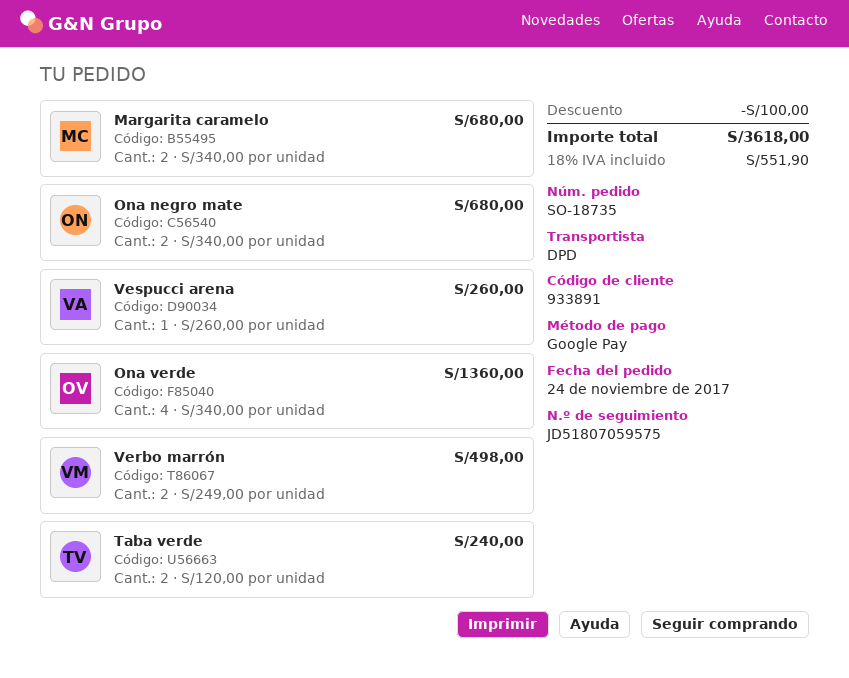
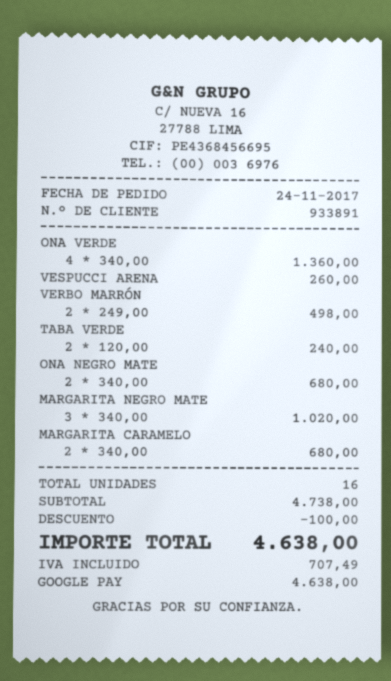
MARGARITA NEGRO MATE: none -> 3 x 340.00 = 1020.00
tax: 551.90 -> 707.49
total: 3618.00 -> 4638.00

